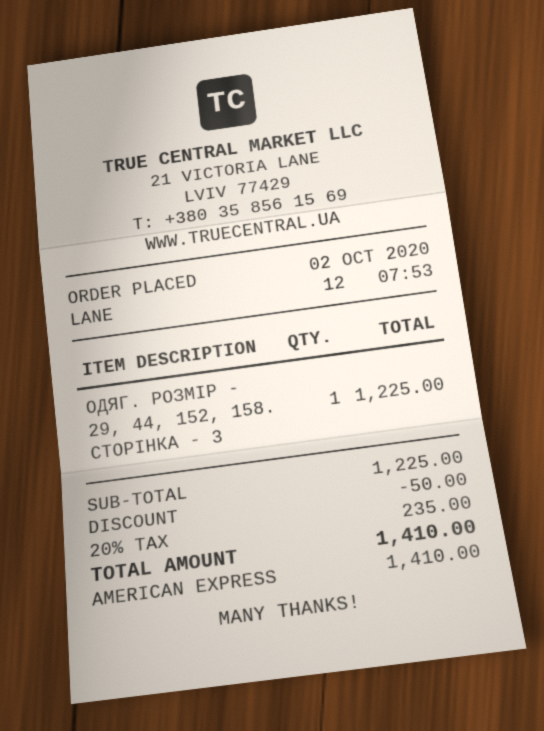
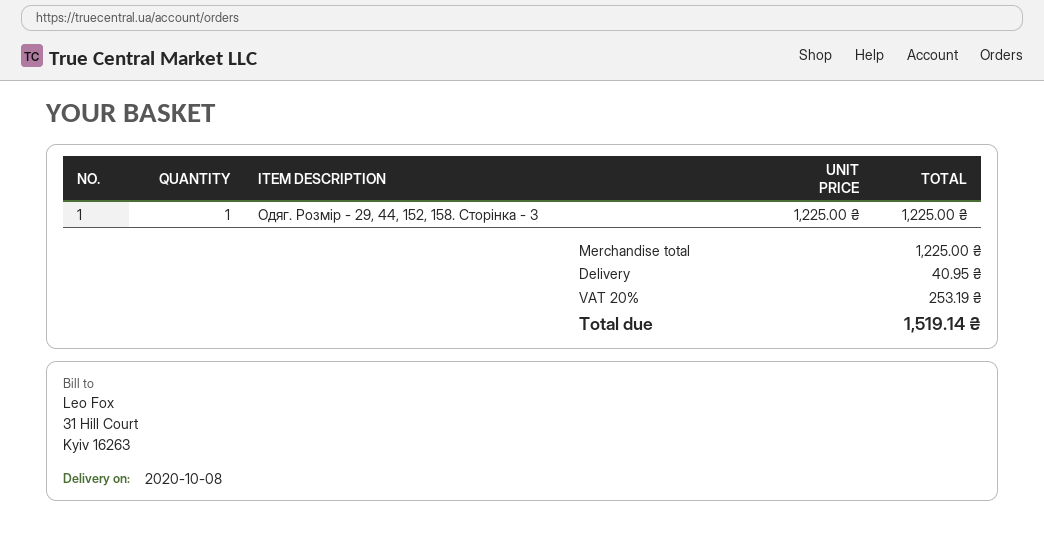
discount: 50.00 -> none
shipping: none -> 40.95
tax: 20% = 235.00 -> 20% = 253.19
total: 1410.00 -> 1519.14

